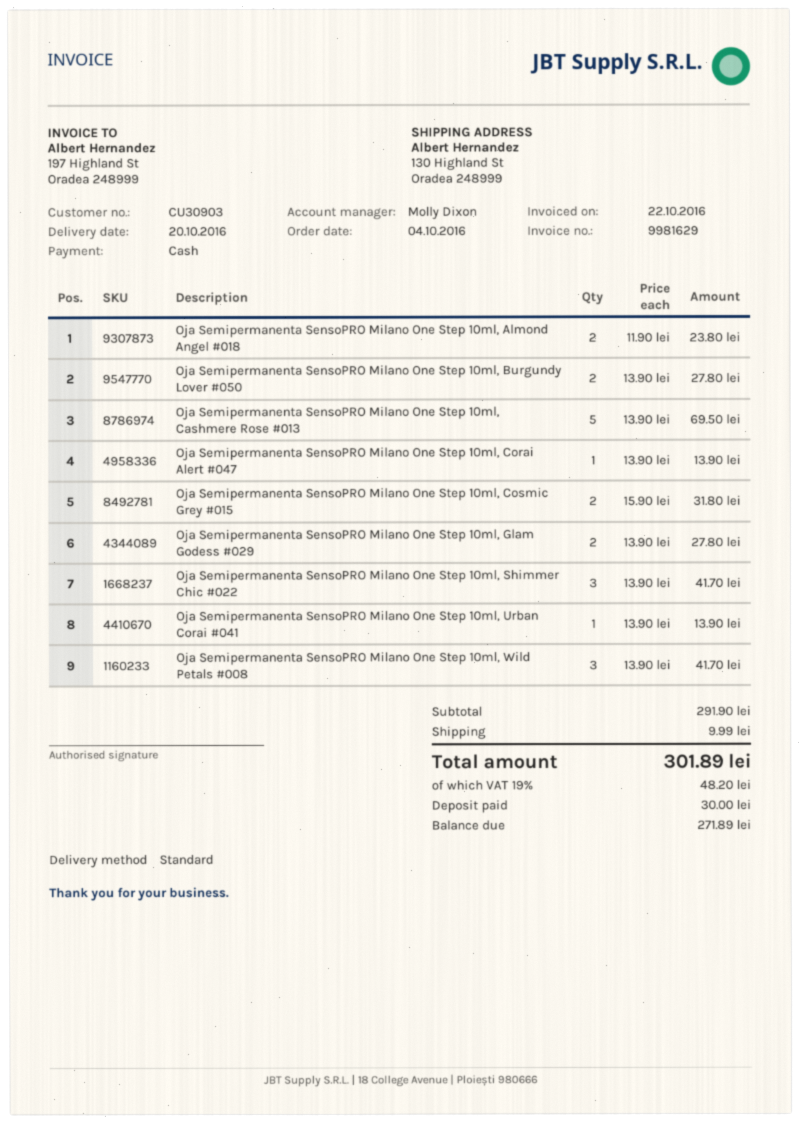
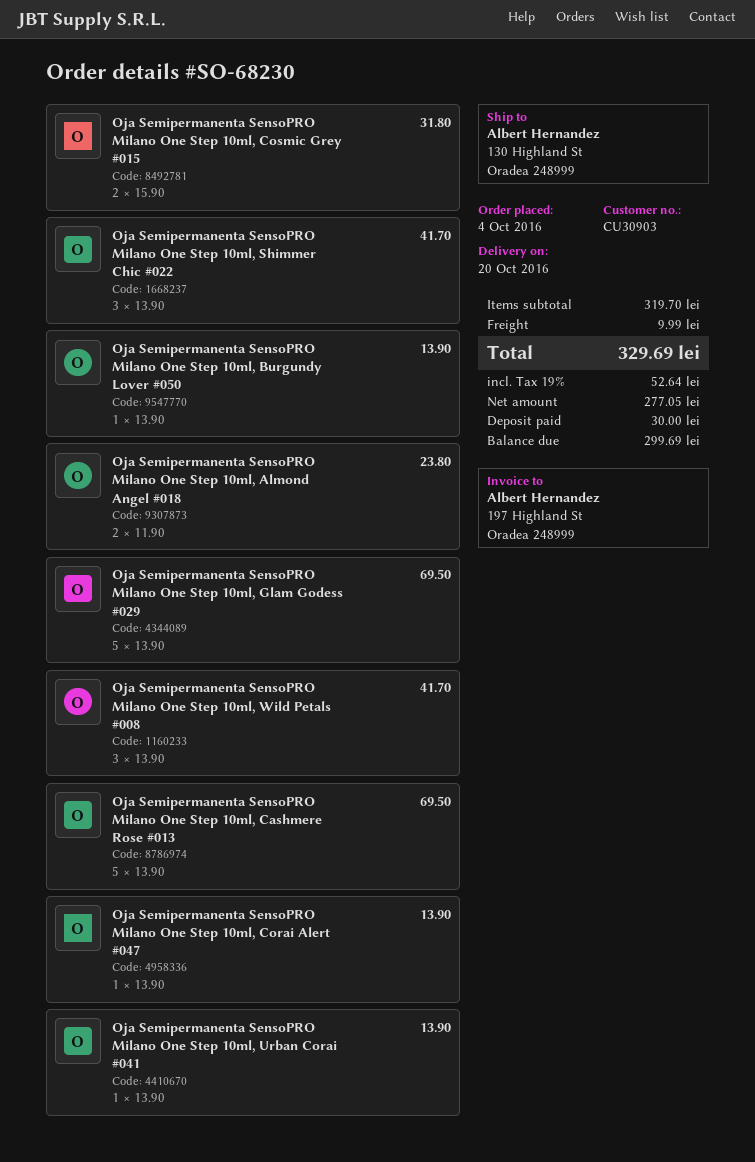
Oja Semipermanenta SensoPRO Milano One Step 10ml, Burgundy Lover #050: 2 x 13.90 = 27.80 -> 1 x 13.90 = 13.90
Oja Semipermanenta SensoPRO Milano One Step 10ml, Glam Godess #029: 2 x 13.90 = 27.80 -> 5 x 13.90 = 69.50
subtotal: 291.90 -> 319.70
tax: 19% = 48.20 -> 19% = 52.64
total: 301.89 -> 329.69
balance: 271.89 -> 299.69

